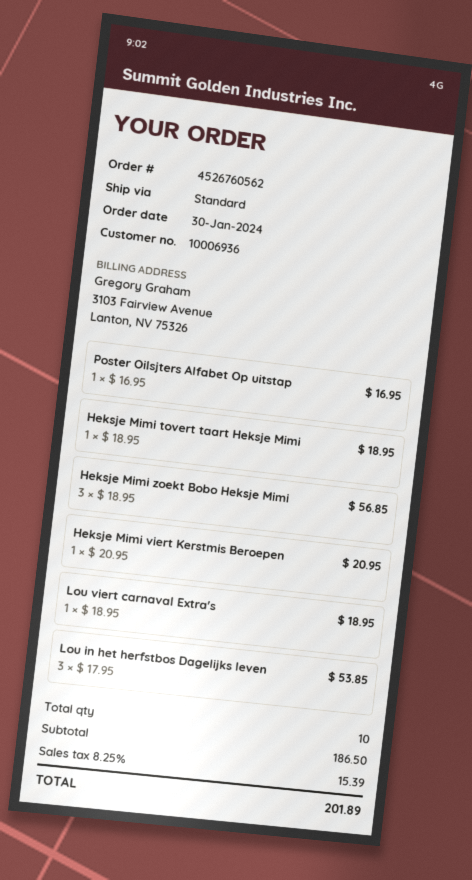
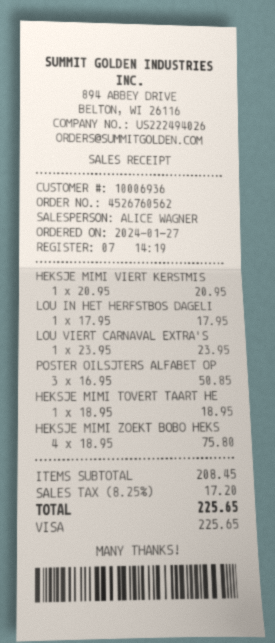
order date: 2024-01-30 -> 2024-01-27
Poster Oilsjters Alfabet Op uitstap: 1 x 16.95 = 16.95 -> 3 x 16.95 = 50.85
Heksje Mimi zoekt Bobo Heksje Mimi: 3 x 18.95 = 56.85 -> 4 x 18.95 = 75.80
Lou viert carnaval Extra's: 1 x 18.95 = 18.95 -> 1 x 23.95 = 23.95
Lou in het herfstbos Dagelijks leven: 3 x 17.95 = 53.85 -> 1 x 17.95 = 17.95
subtotal: 186.50 -> 208.45
tax: 8.25% = 15.39 -> 8.25% = 17.20
total: 201.89 -> 225.65

